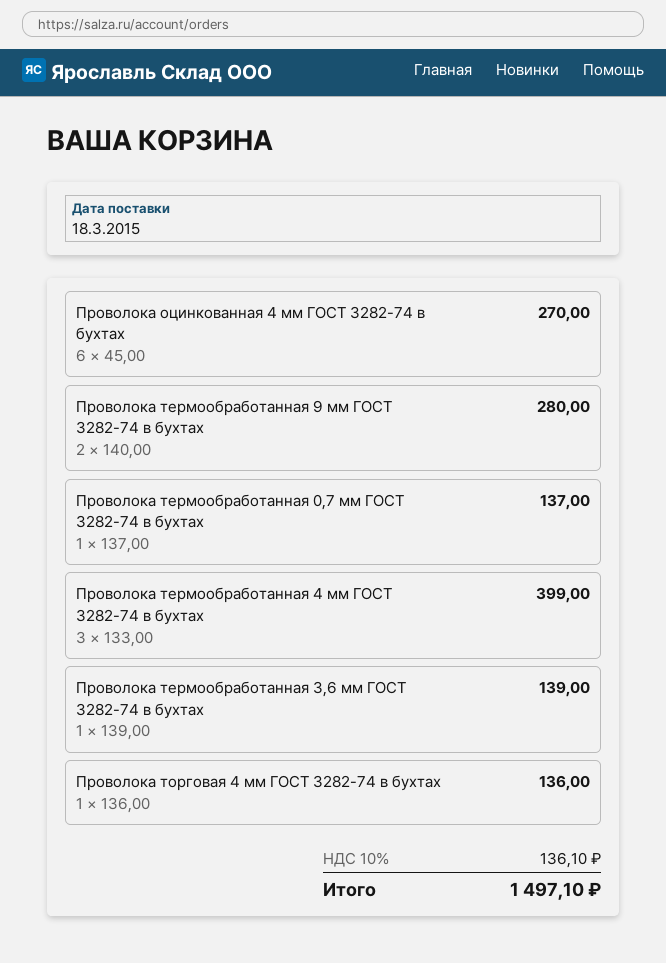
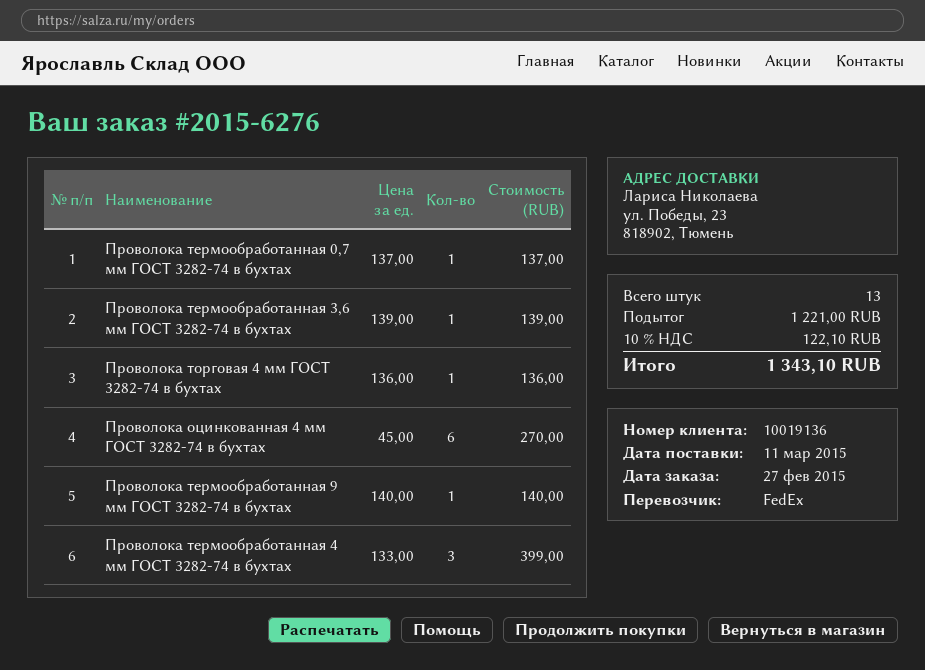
delivery date: 2015-03-18 -> 2015-03-11
Проволока термообработанная 9 мм ГОСТ 3282-74 в бухтах: 2 x 140.00 = 280.00 -> 1 x 140.00 = 140.00
tax: 10% = 136.10 -> 10% = 122.10
total: 1497.10 -> 1343.10

